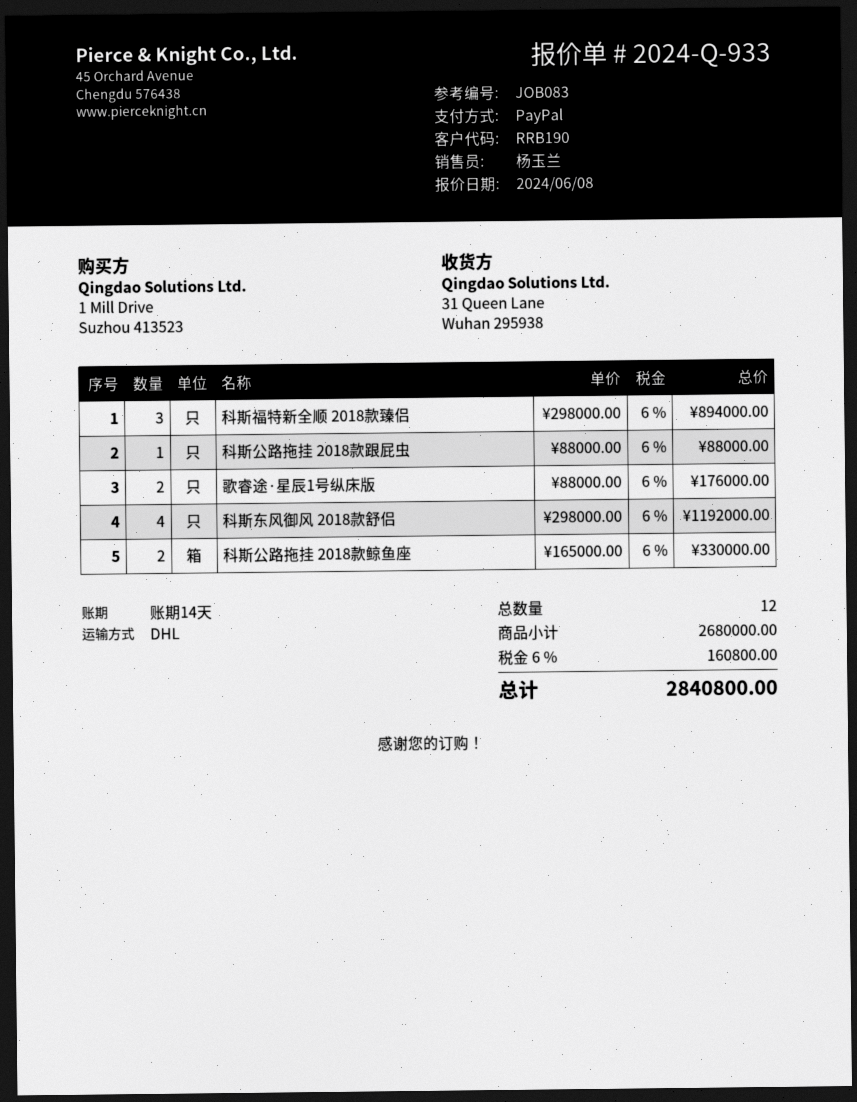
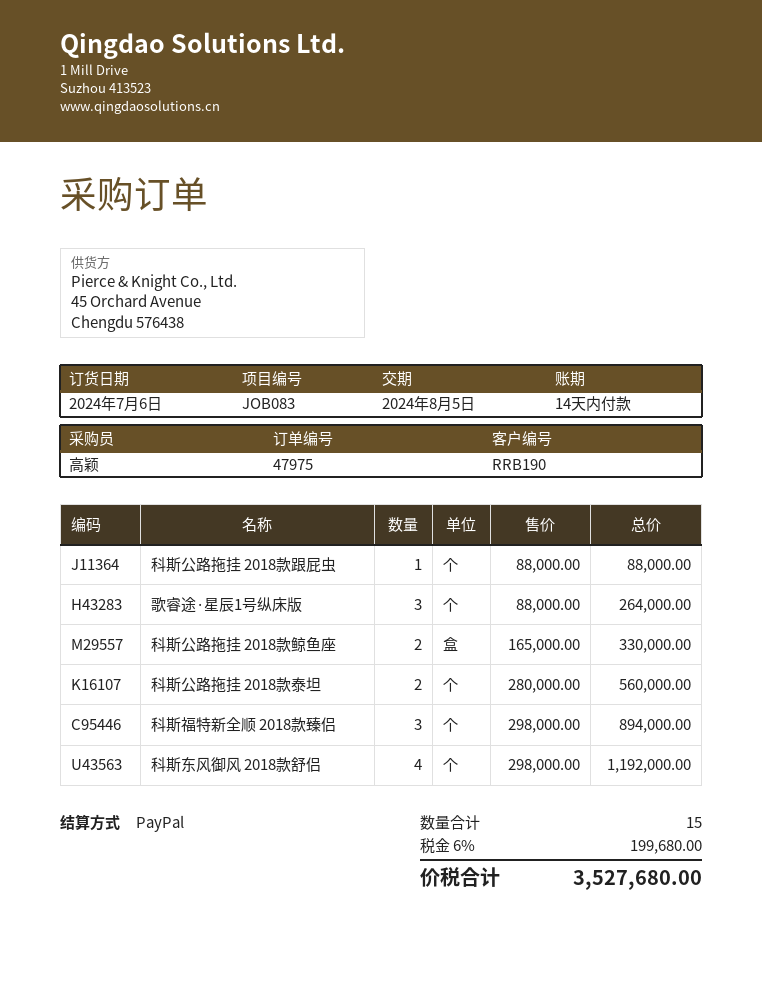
歌睿途·星辰1号纵床版: 2 x 88000.00 = 176000.00 -> 3 x 88000.00 = 264000.00
科斯公路拖挂 2018款泰坦: none -> 2 x 280000.00 = 560000.00
total quantity: 12 -> 15
tax: 6% = 160800.00 -> 6% = 199680.00
total: 2840800.00 -> 3527680.00

